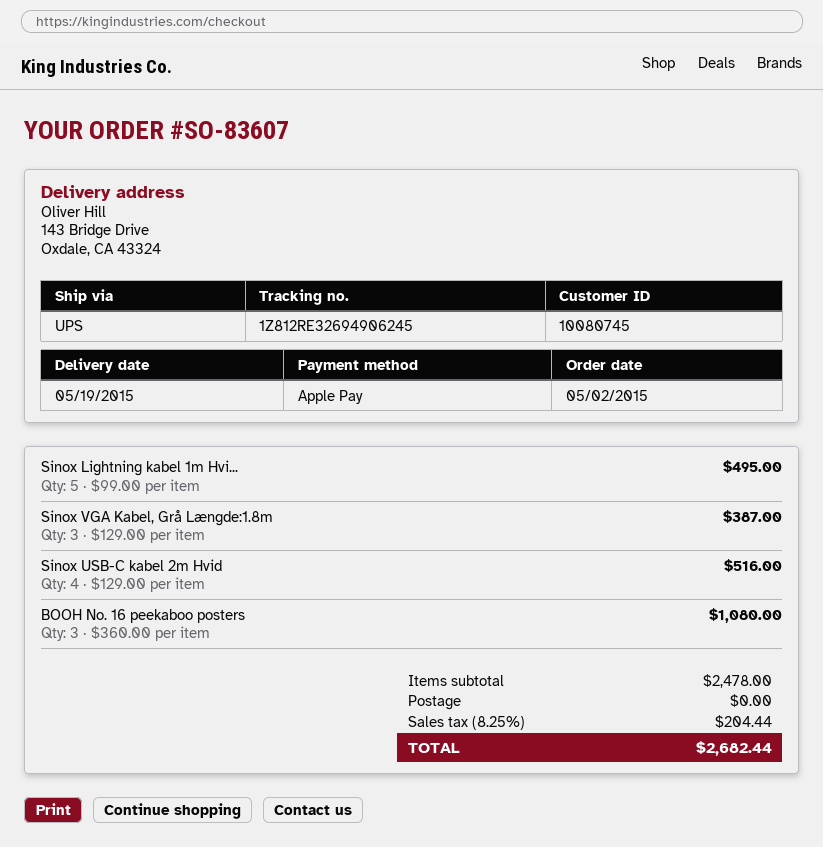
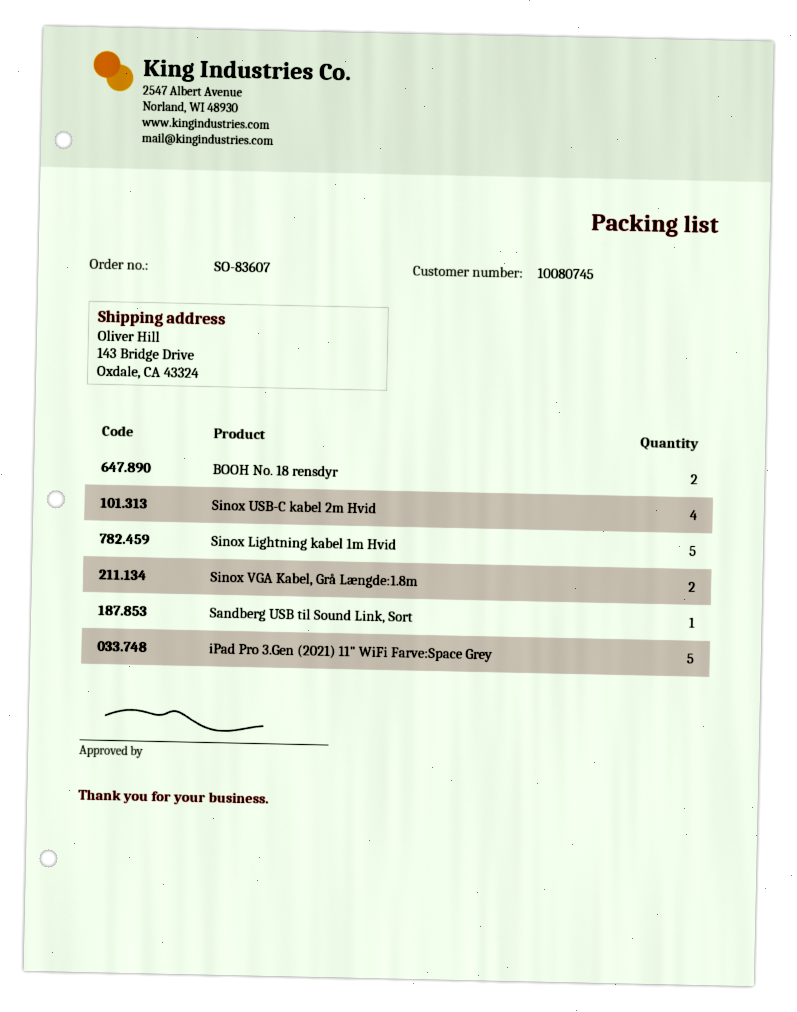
Sinox VGA Kabel, Grå Længde:1.8m: 3 -> 2
BOOH No. 16 peekaboo posters: 3 -> none
BOOH No. 18 rensdyr: none -> 2
Sandberg USB til Sound Link, Sort: none -> 1
iPad Pro 3.Gen (2021) 11" WiFi Farve:Space Grey: none -> 5

